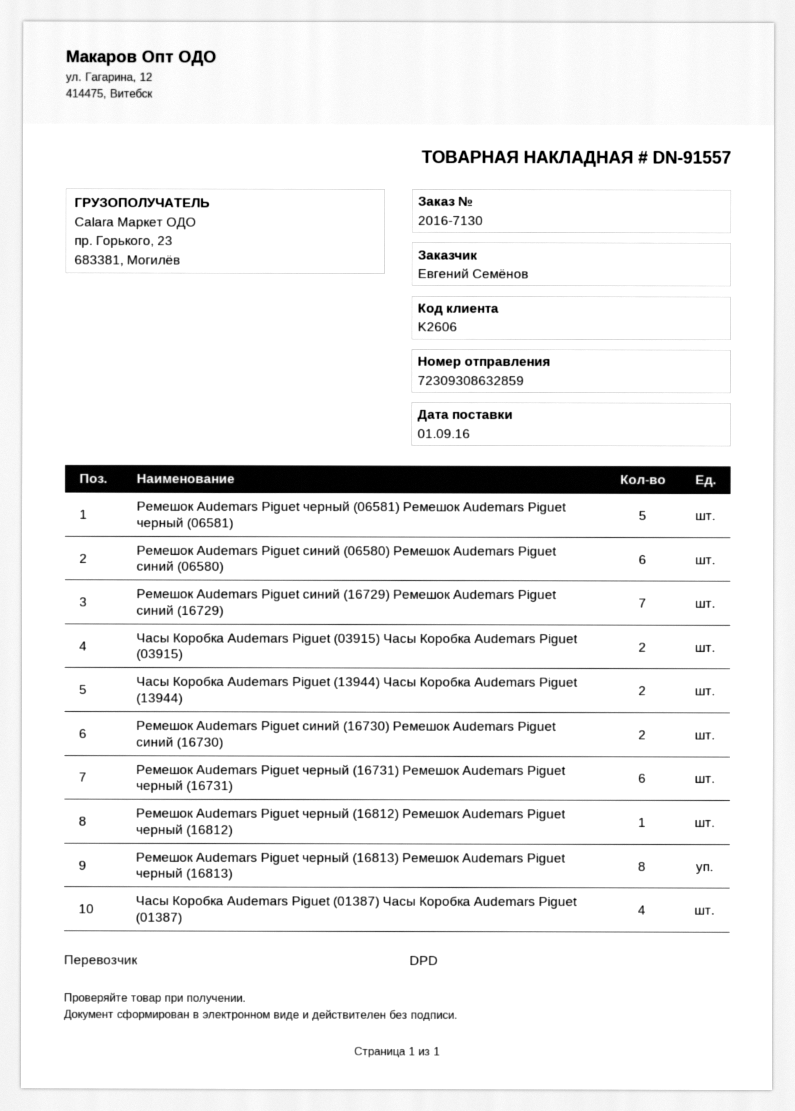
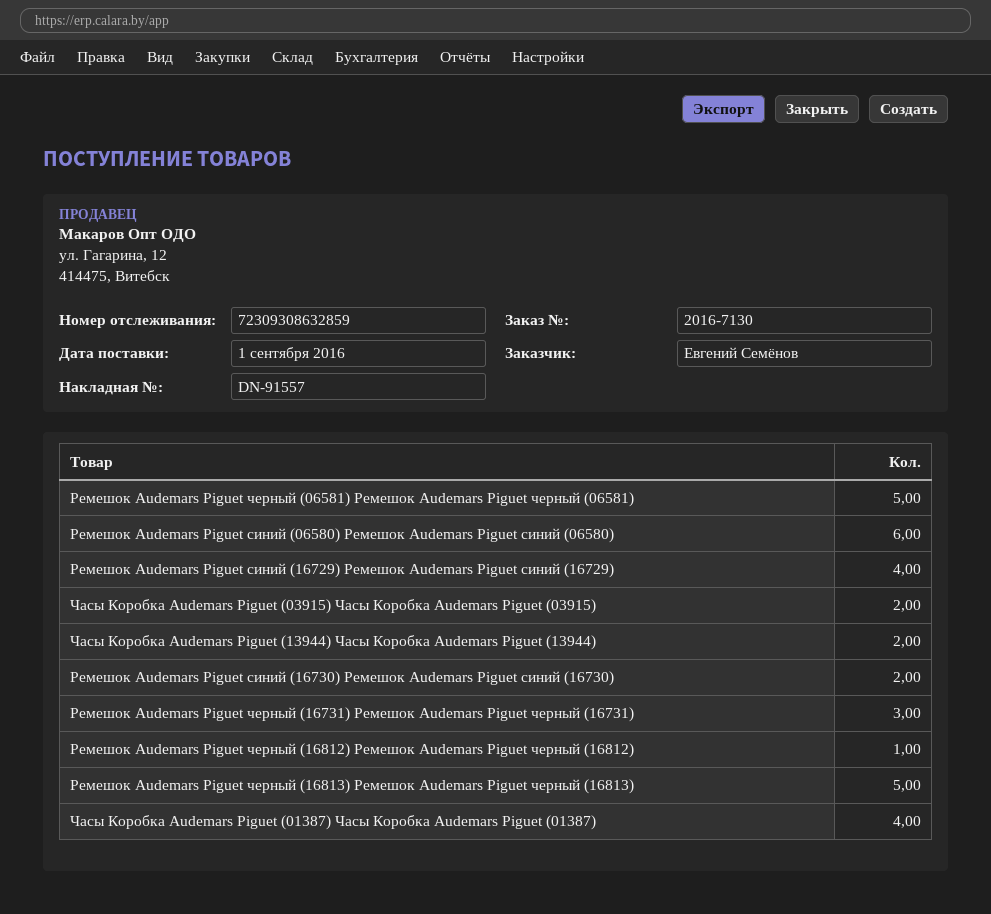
Ремешок Audemars Piguet синий (16729) Ремешок Audemars Piguet синий (16729): 7 -> 4
Ремешок Audemars Piguet черный (16731) Ремешок Audemars Piguet черный (16731): 6 -> 3
Ремешок Audemars Piguet черный (16813) Ремешок Audemars Piguet черный (16813): 8 -> 5

